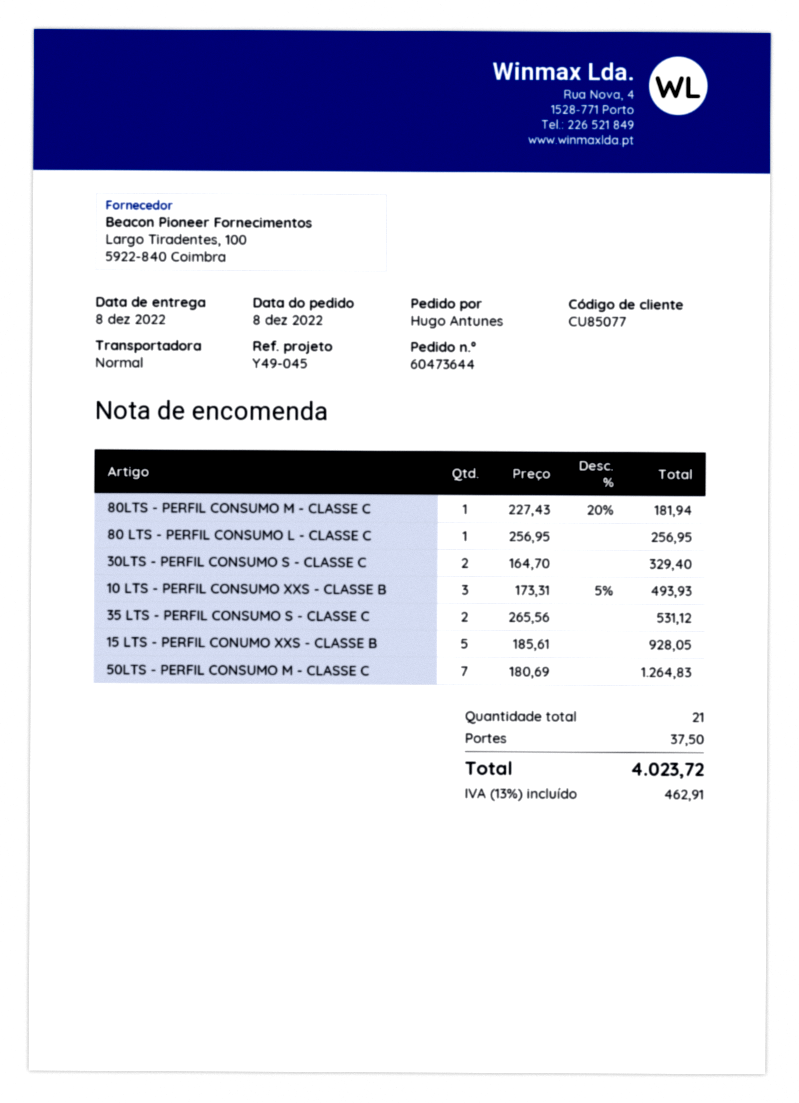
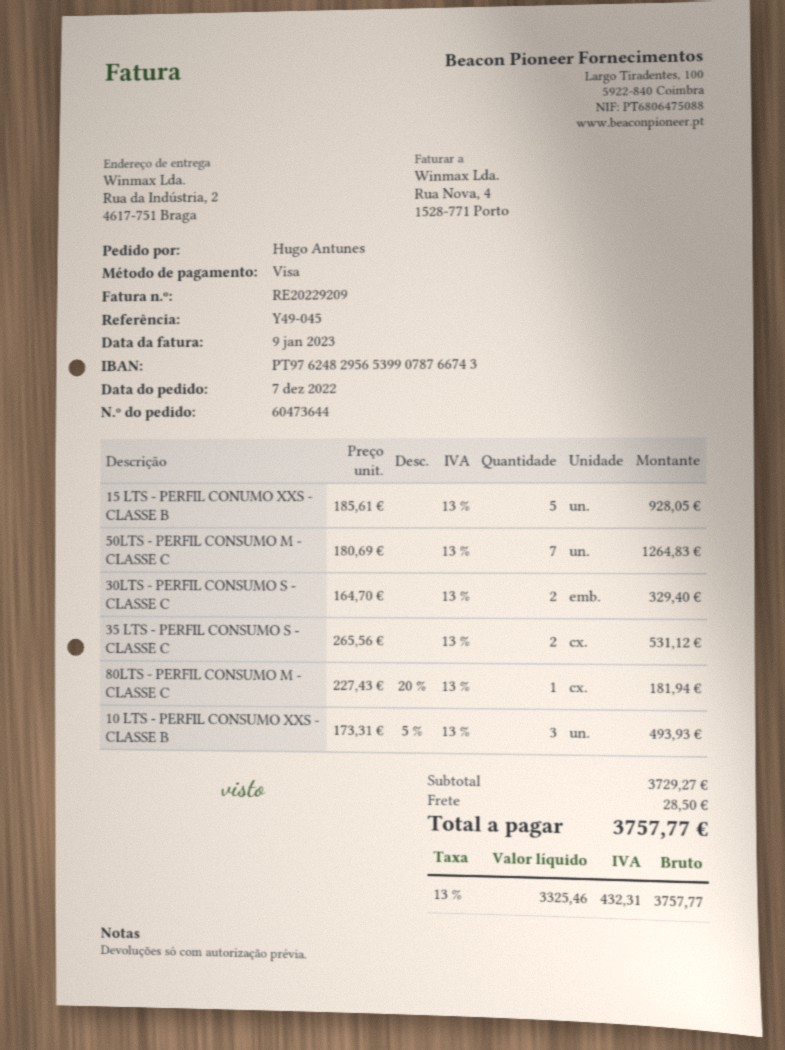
order date: 2022-12-08 -> 2022-12-07
80 LTS - PERFIL CONSUMO L - CLASSE C: 1 x 256.95 = 256.95 -> none
shipping: 37.50 -> 28.50
tax: 13% = 462.91 -> 13% = 432.31
total: 4023.72 -> 3757.77

